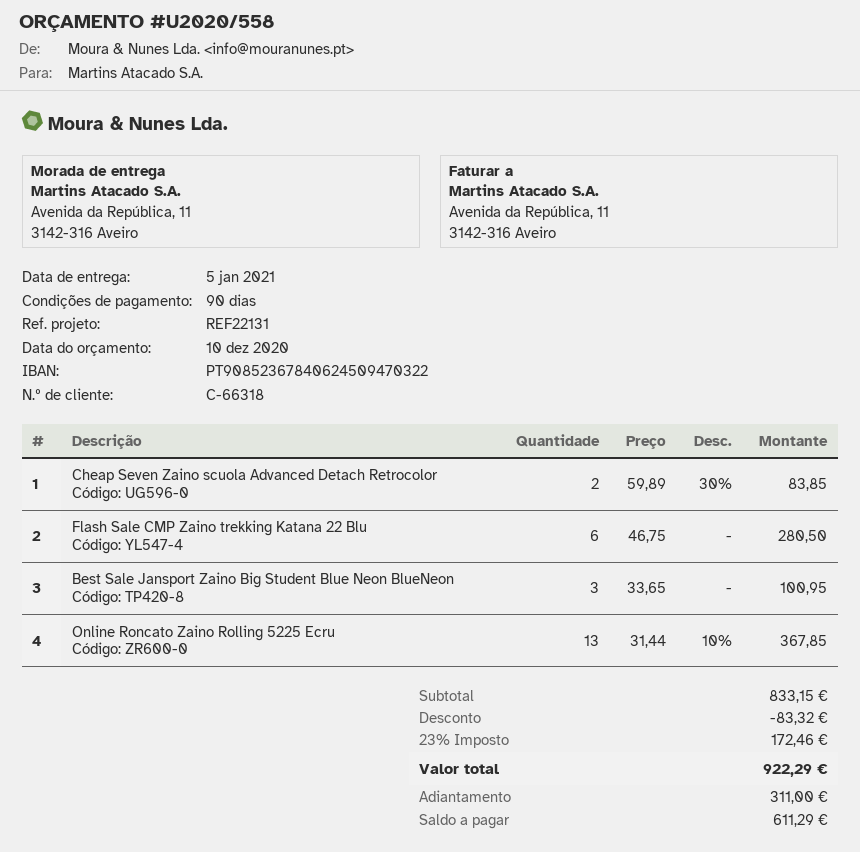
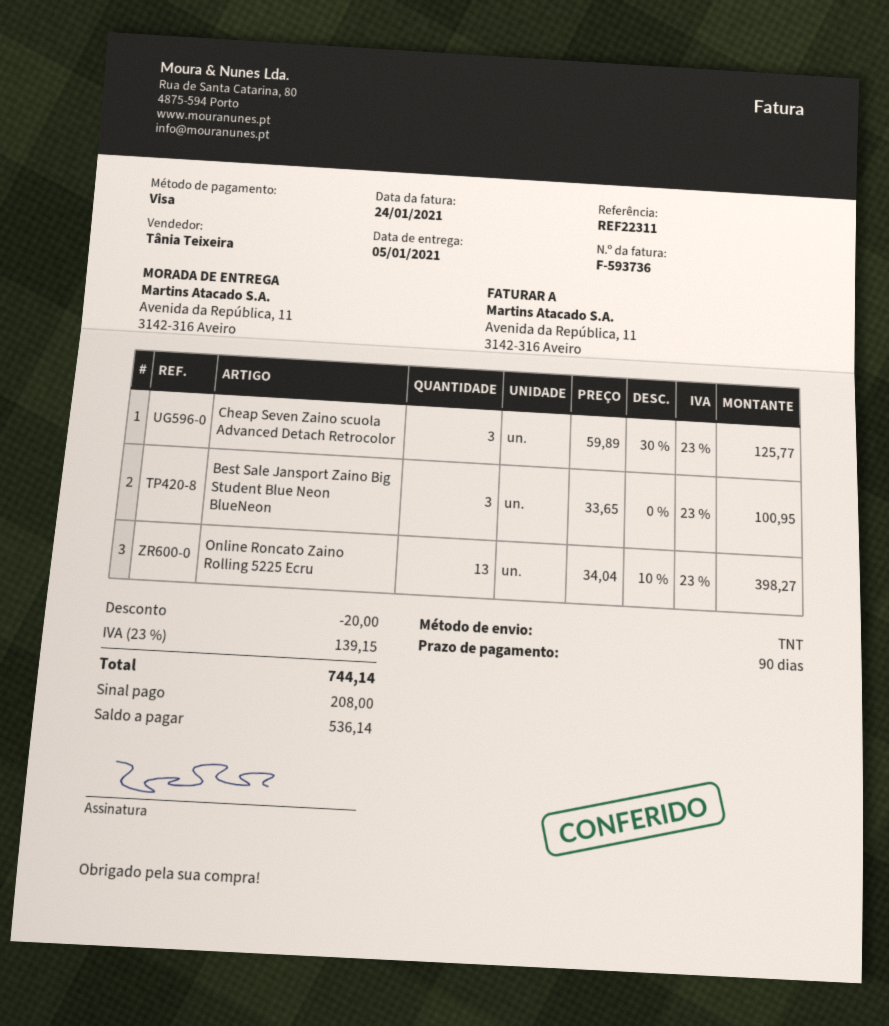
reference: REF22131 -> REF22311
Cheap Seven Zaino scuola Advanced Detach Retrocolor: 2 x 59.89 - 30% = 83.85 -> 3 x 59.89 - 30% = 125.77
Flash Sale CMP Zaino trekking Katana 22 Blu: 6 x 46.75 = 280.50 -> none
Online Roncato Zaino Rolling 5225 Ecru: 13 x 31.44 - 10% = 367.85 -> 13 x 34.04 - 10% = 398.27
discount: 83.32 -> 20.00
tax: 23% = 172.46 -> 23% = 139.15
total: 922.29 -> 744.14
deposit: 311.00 -> 208.00
balance: 611.29 -> 536.14

